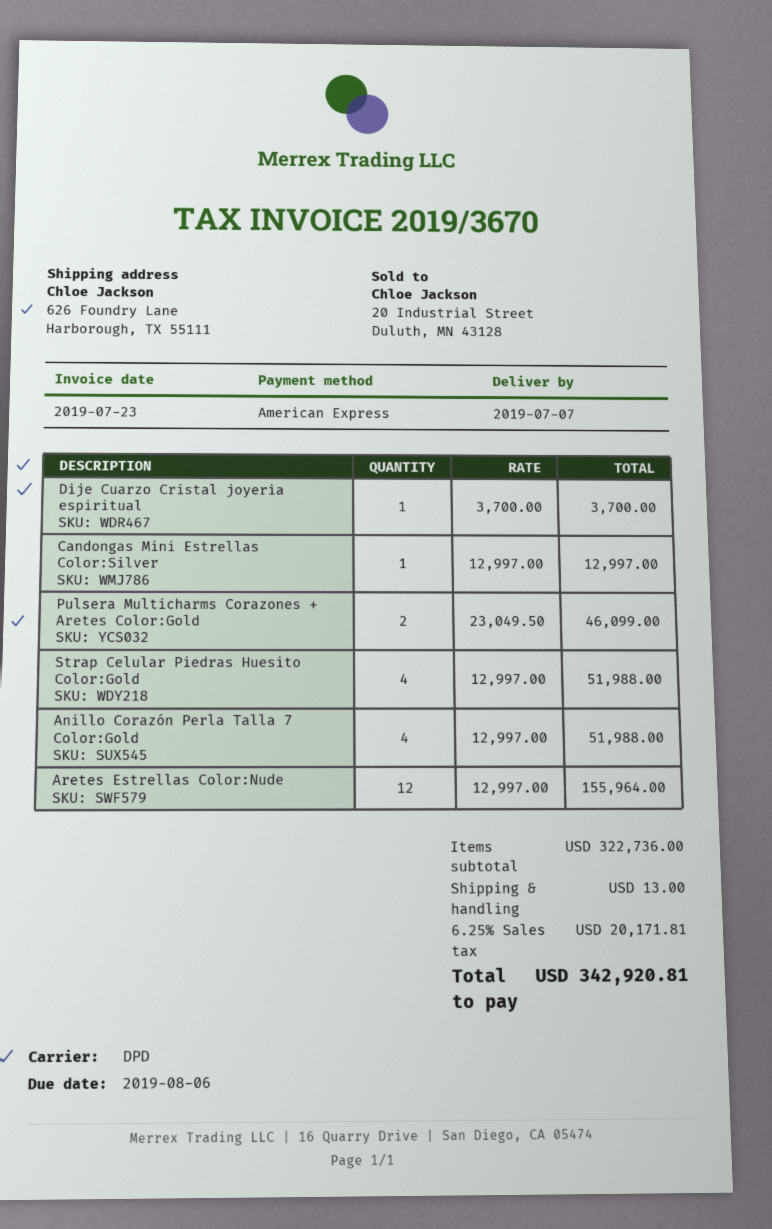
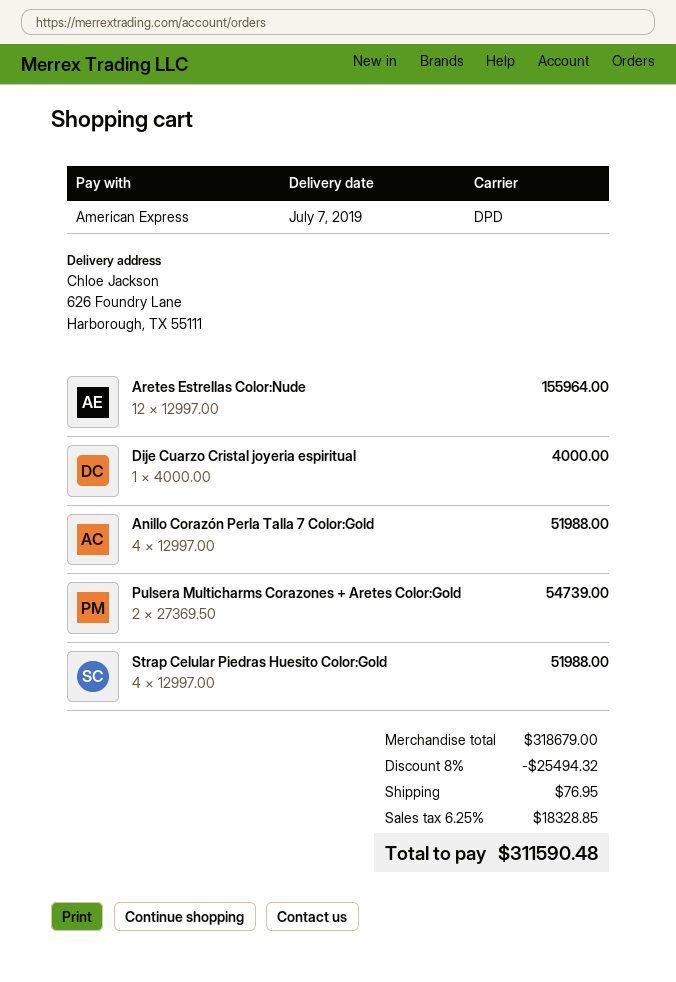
Dije Cuarzo Cristal joyeria espiritual: 1 x 3700.00 = 3700.00 -> 1 x 4000.00 = 4000.00
Candongas Mini Estrellas Color:Silver: 1 x 12997.00 = 12997.00 -> none
Pulsera Multicharms Corazones + Aretes Color:Gold: 2 x 23049.50 = 46099.00 -> 2 x 27369.50 = 54739.00
subtotal: 322736.00 -> 318679.00
discount: none -> 8% = 25494.32
shipping: 13.00 -> 76.95
tax: 6.25% = 20171.81 -> 6.25% = 18328.85
total: 342920.81 -> 311590.48

